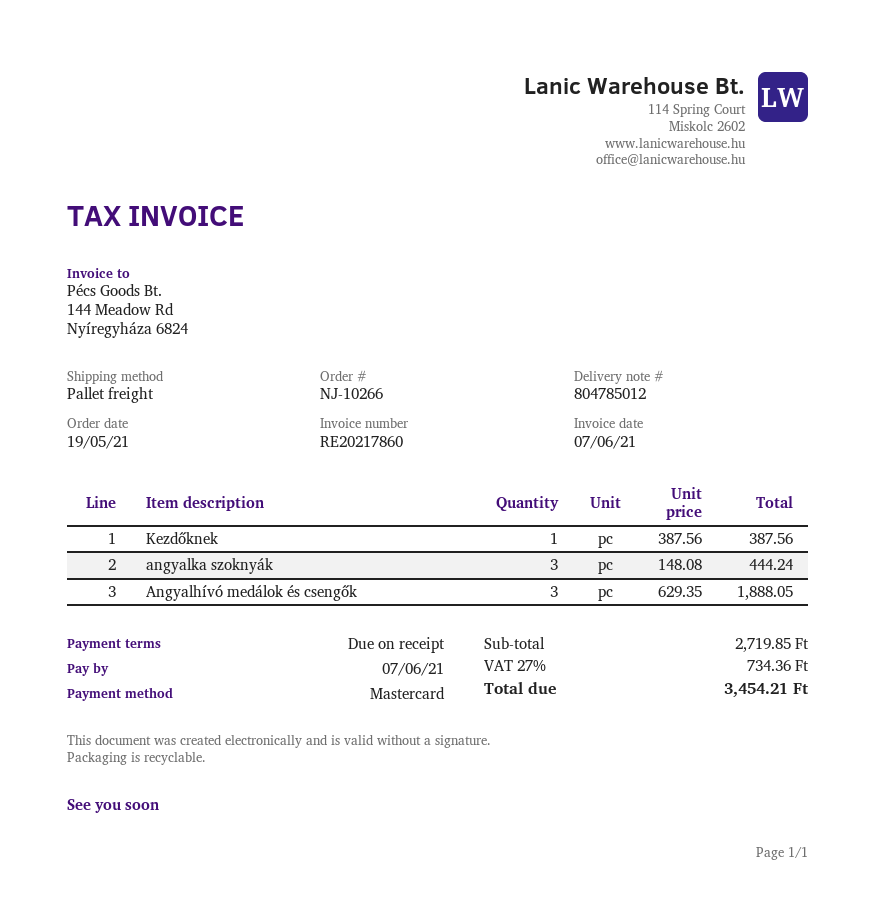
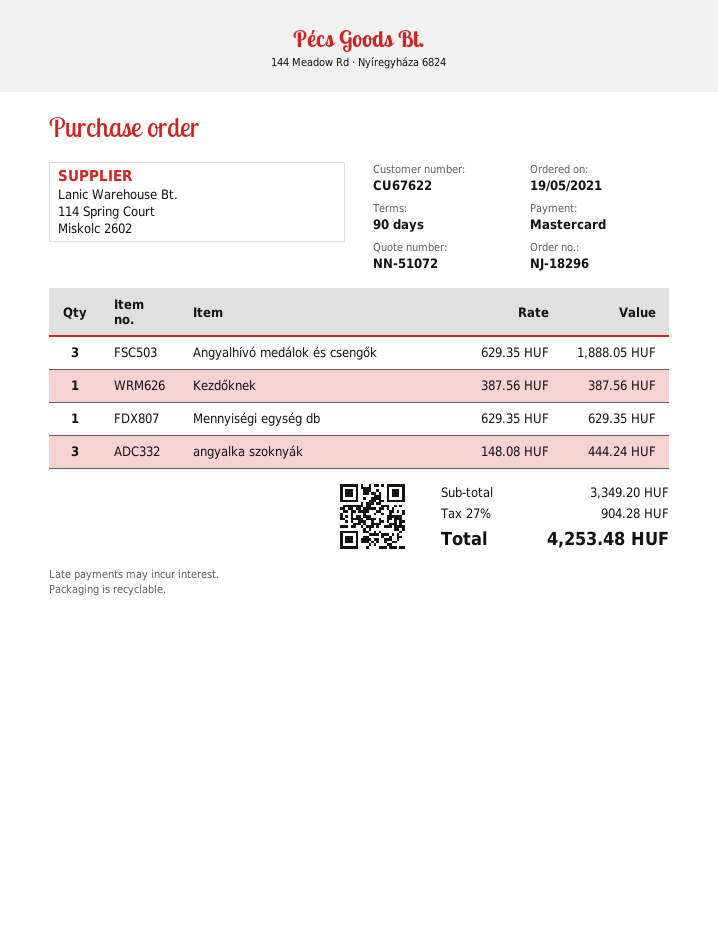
order number: NJ-10266 -> NJ-18296
payment terms: on receipt -> 90 days
Mennyiségi egység db: none -> 1 x 629.35 = 629.35
subtotal: 2719.85 -> 3349.20
tax: 27% = 734.36 -> 27% = 904.28
total: 3454.21 -> 4253.48

